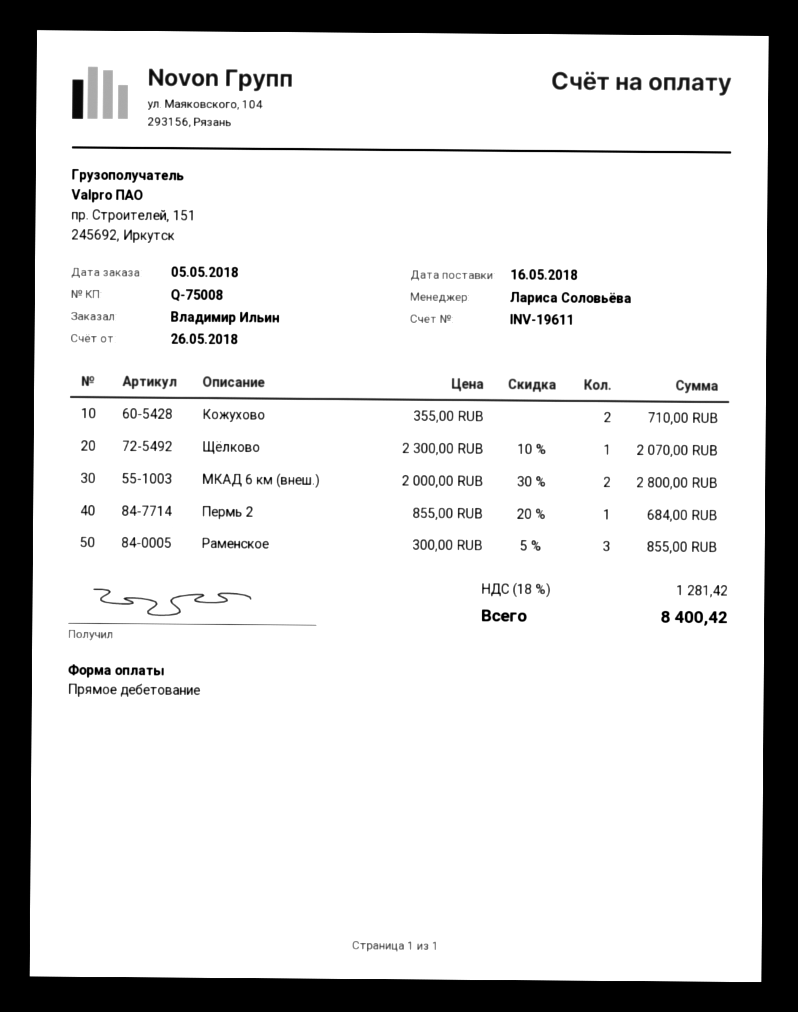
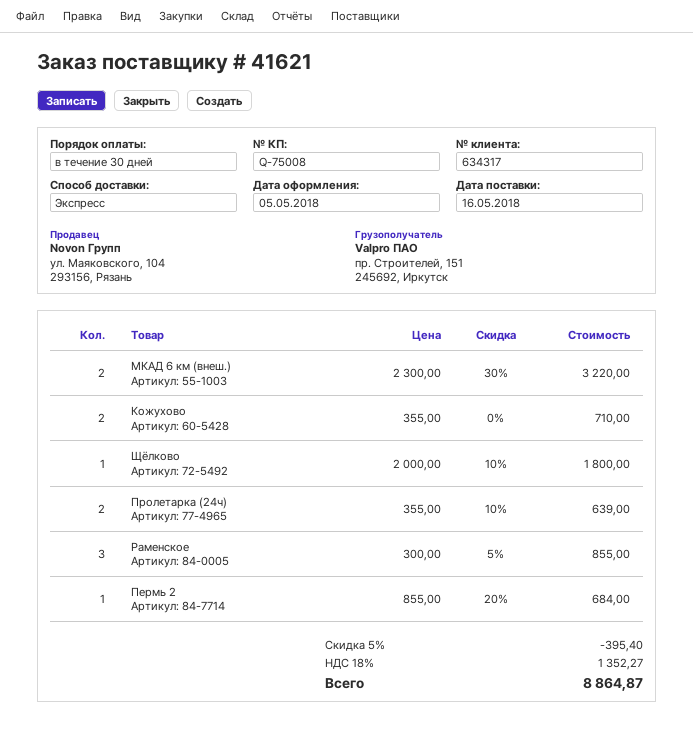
Щёлково: 1 x 2300.00 - 10% = 2070.00 -> 1 x 2000.00 - 10% = 1800.00
МКАД 6 км (внеш.): 2 x 2000.00 - 30% = 2800.00 -> 2 x 2300.00 - 30% = 3220.00
Пролетарка (24ч): none -> 2 x 355.00 - 10% = 639.00
discount: none -> 5% = 395.40
tax: 18% = 1281.42 -> 18% = 1352.27
total: 8400.42 -> 8864.87

